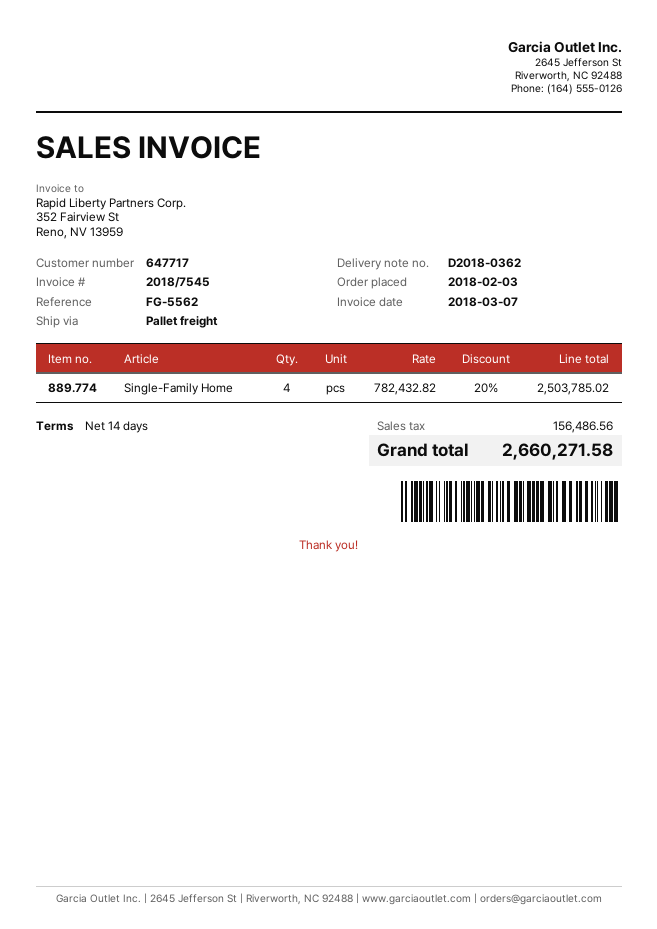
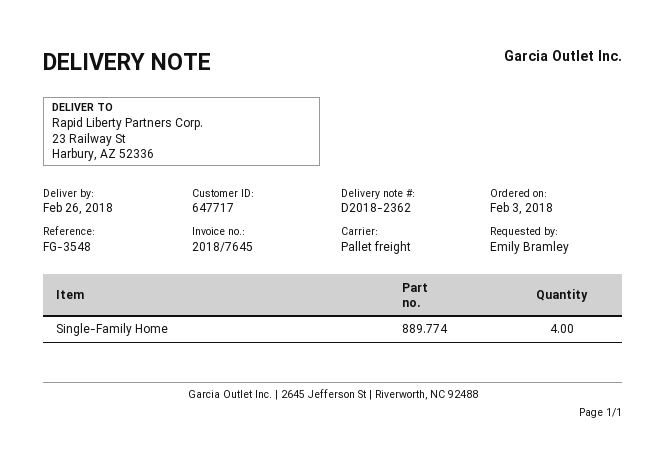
delivery note number: D2018-0362 -> D2018-2362
invoice number: 2018/7545 -> 2018/7645
reference: FG-5562 -> FG-3548

